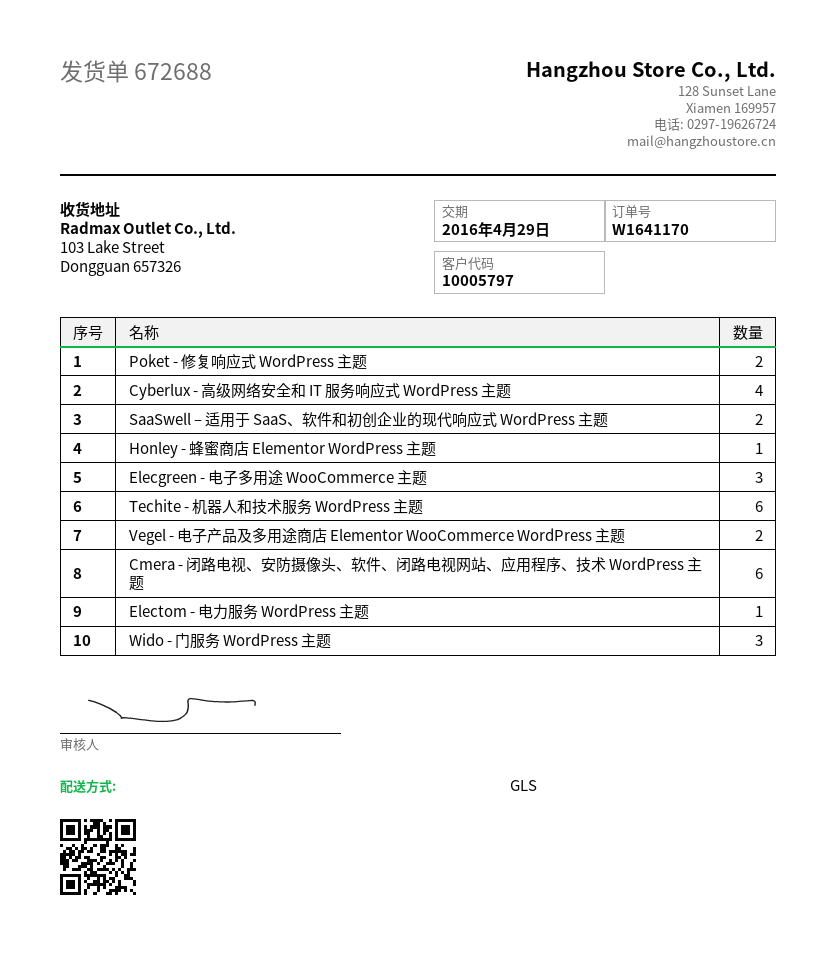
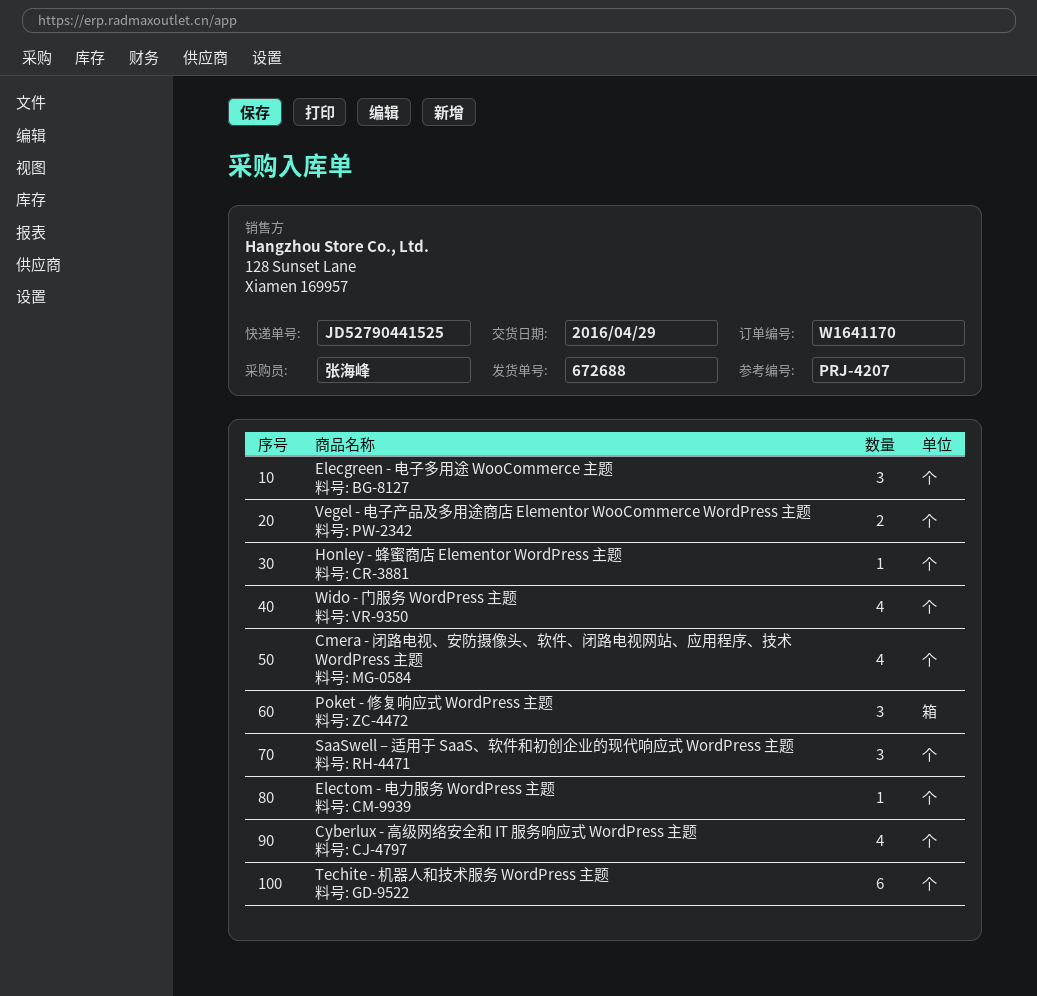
Poket - 修复响应式 WordPress 主题: 2 -> 3
SaaSwell – 适用于 SaaS、软件和初创企业的现代响应式 WordPress 主题: 2 -> 3
Cmera - 闭路电视、安防摄像头、软件、闭路电视网站、应用程序、技术 WordPress 主题: 6 -> 4
Wido - 门服务 WordPress 主题: 3 -> 4

